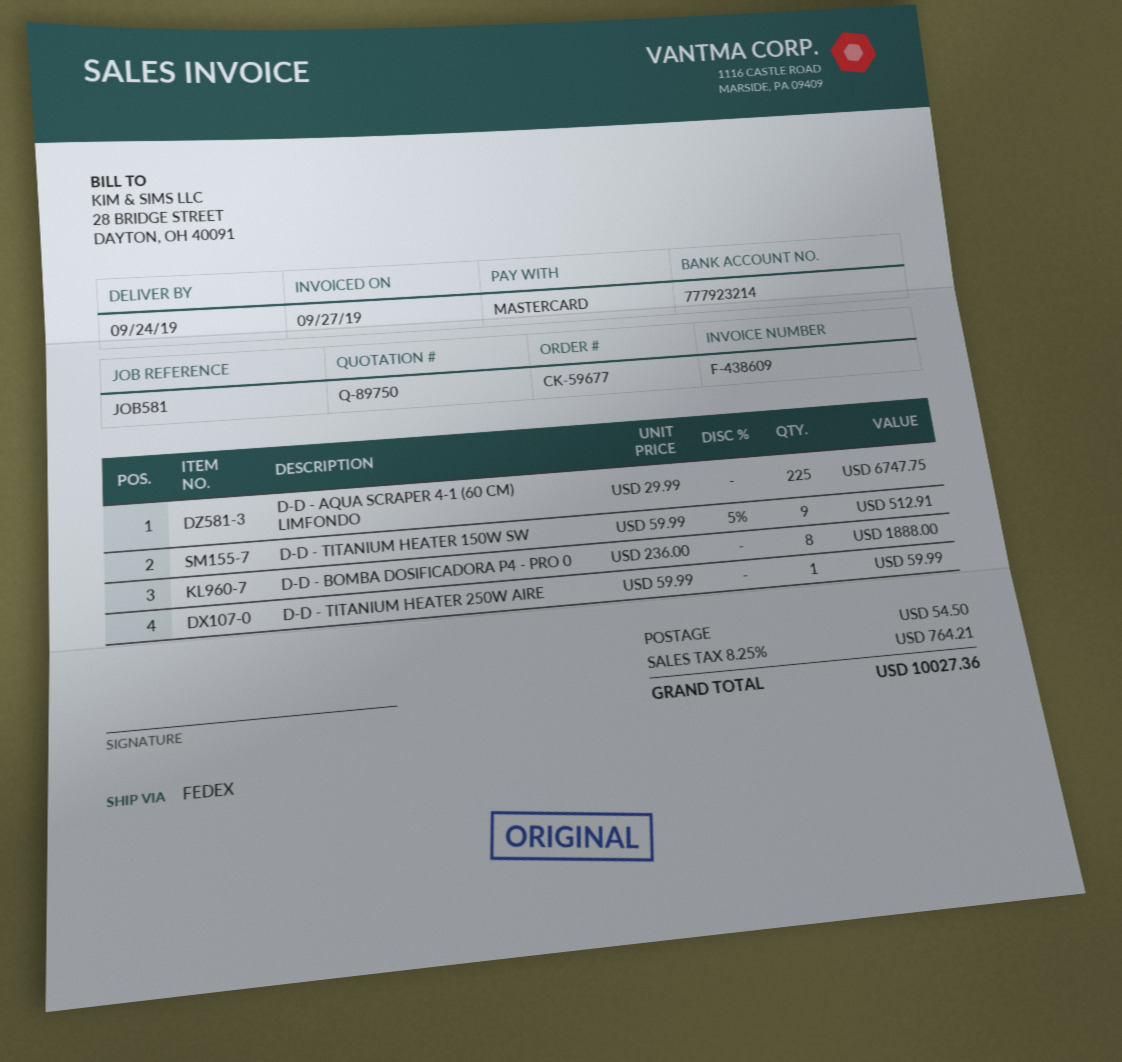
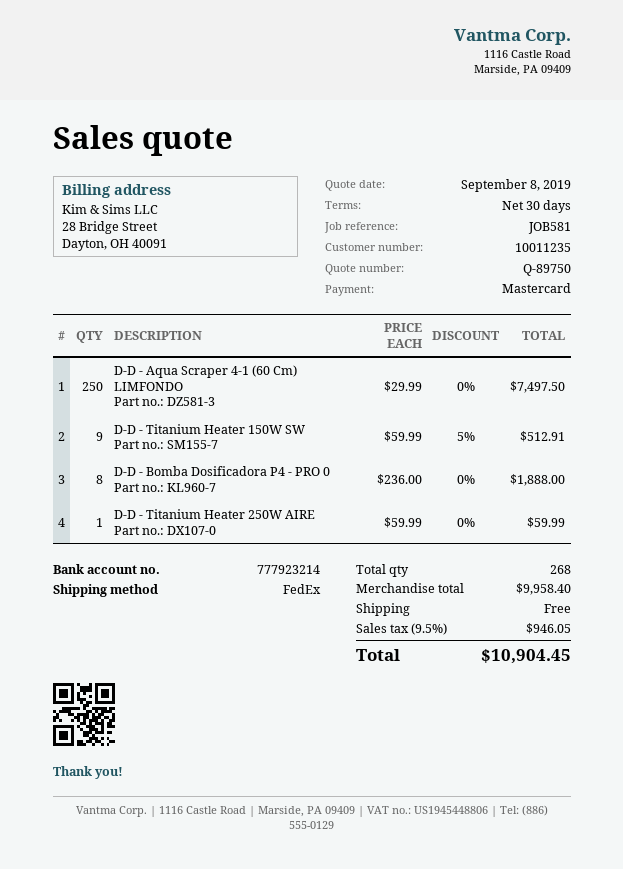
D-D - AQUA SCRAPER 4-1 (60 CM) LIMFONDO: 225 x 29.99 = 6747.75 -> 250 x 29.99 = 7497.50
shipping: 54.50 -> 0.00
tax: 8.25% = 764.21 -> 9.5% = 946.05
total: 10027.36 -> 10904.45

